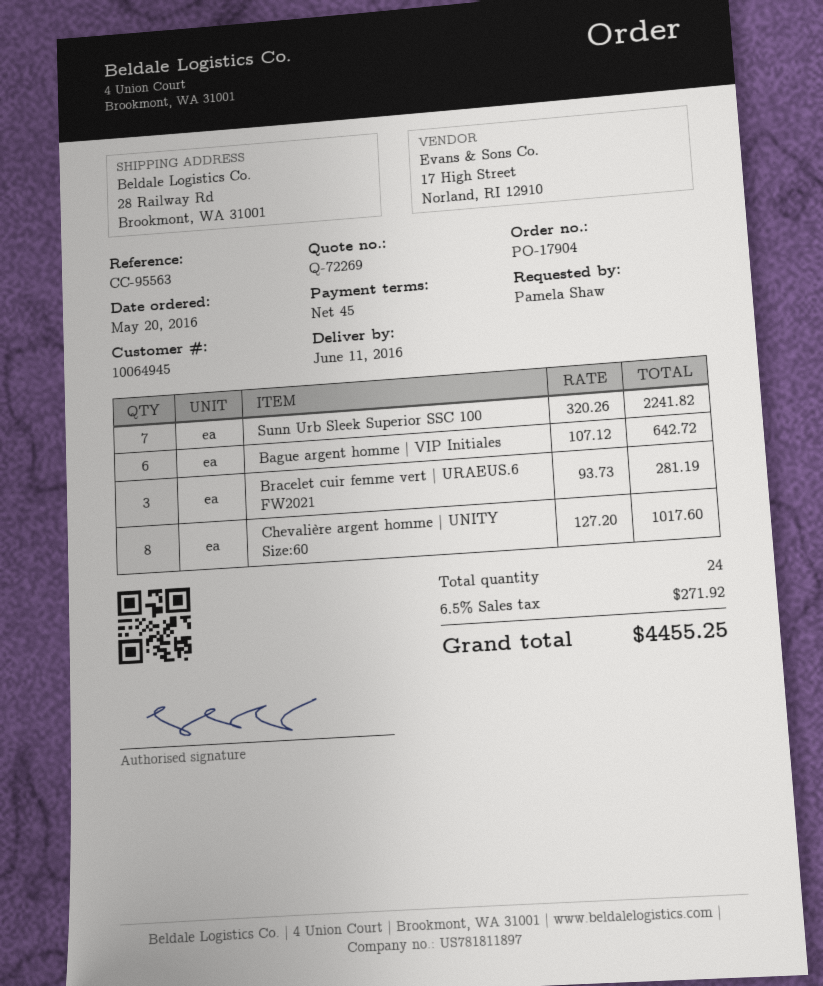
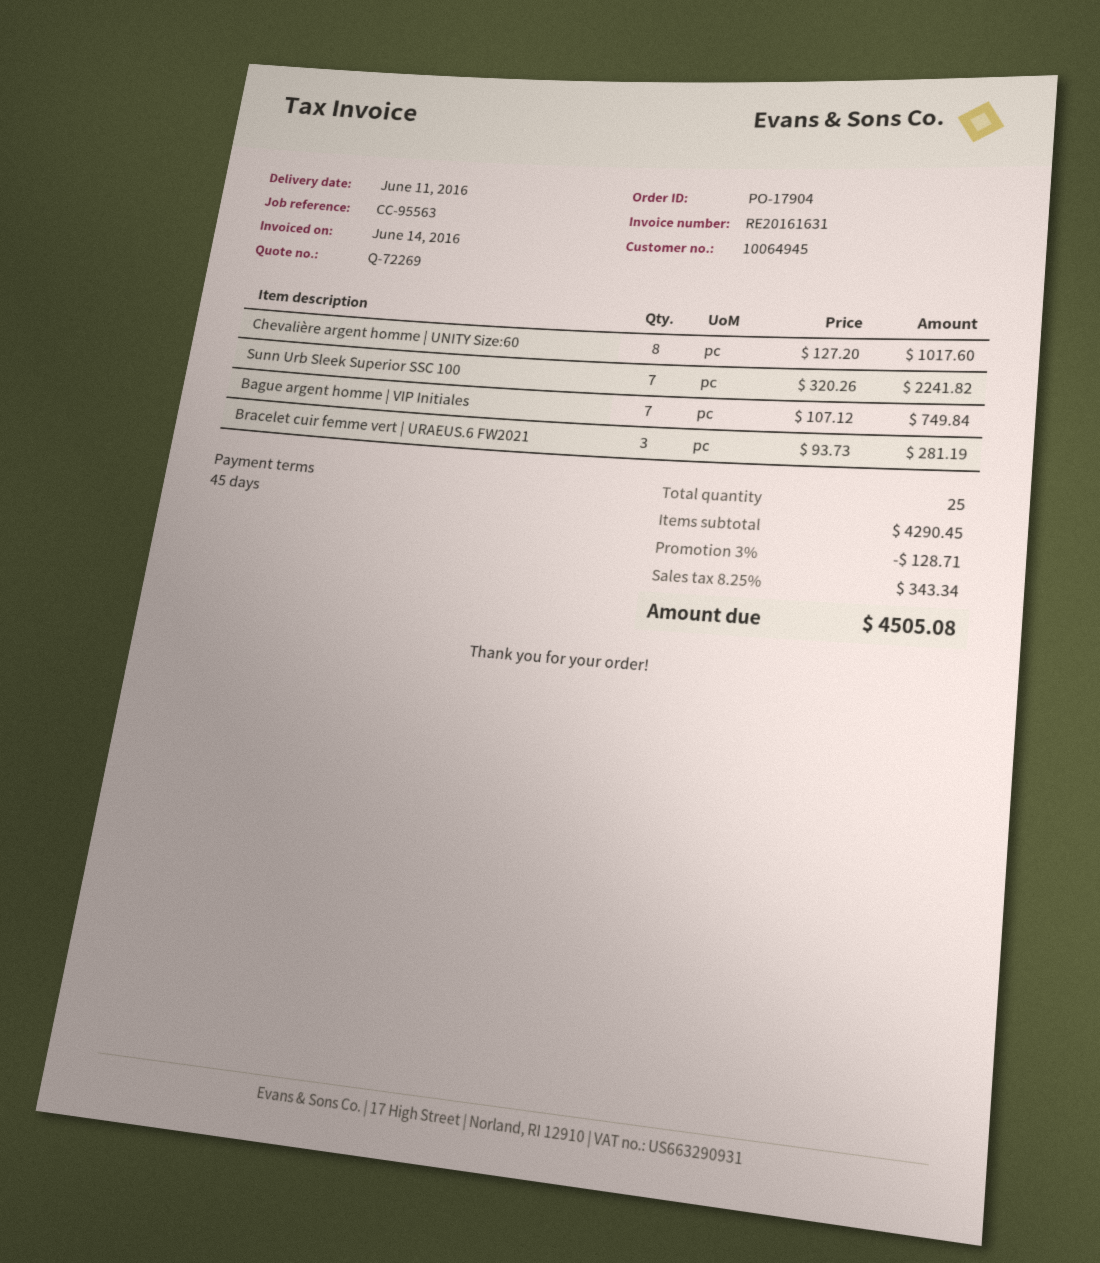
Bague argent homme | VIP Initiales: 6 x 107.12 = 642.72 -> 7 x 107.12 = 749.84
total quantity: 24 -> 25
discount: none -> 3% = 128.71
tax: 6.5% = 271.92 -> 8.25% = 343.34
total: 4455.25 -> 4505.08

